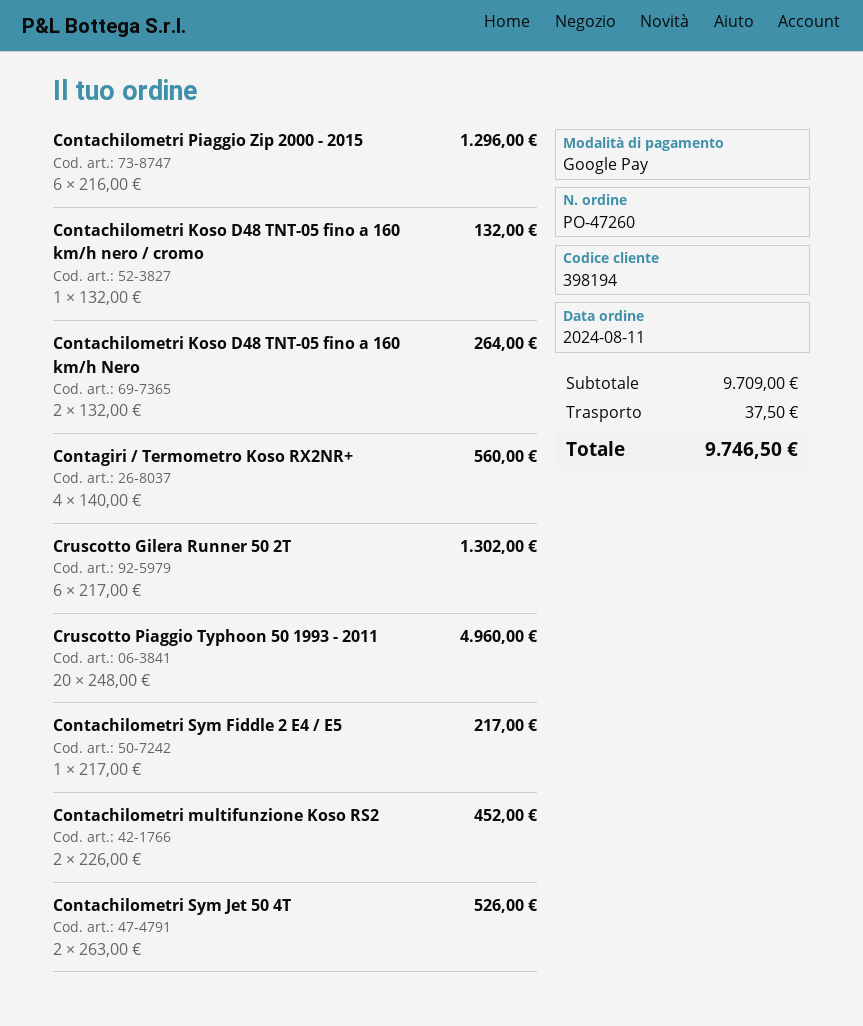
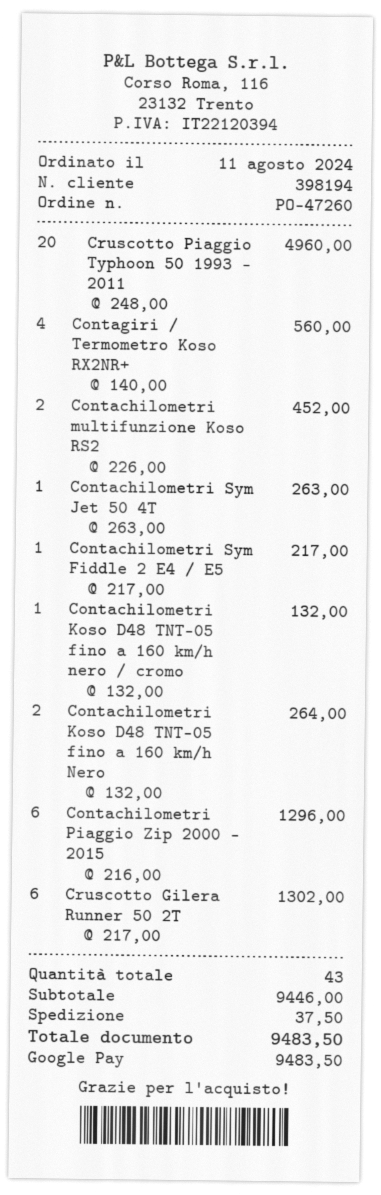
Contachilometri Sym Jet 50 4T: 2 x 263.00 = 526.00 -> 1 x 263.00 = 263.00
subtotal: 9709.00 -> 9446.00
total: 9746.50 -> 9483.50

